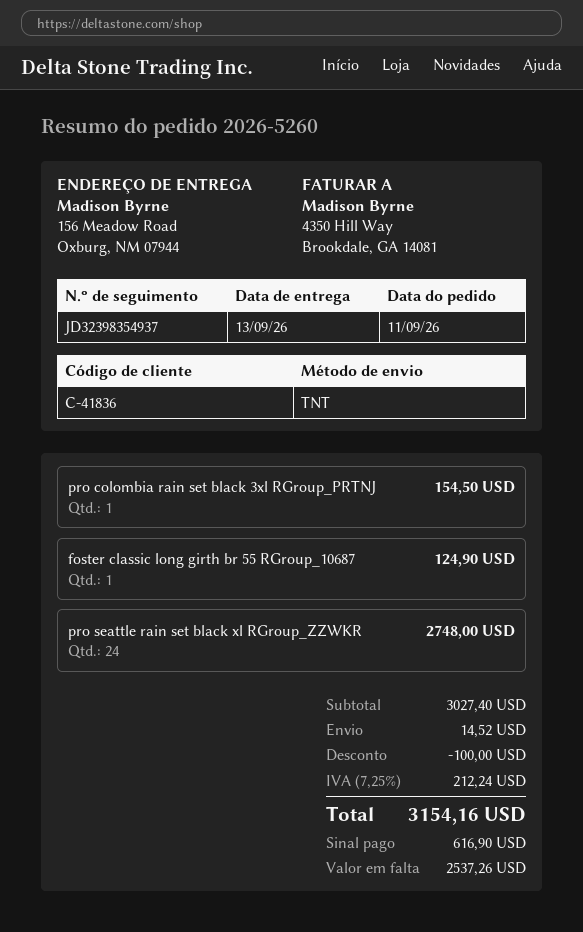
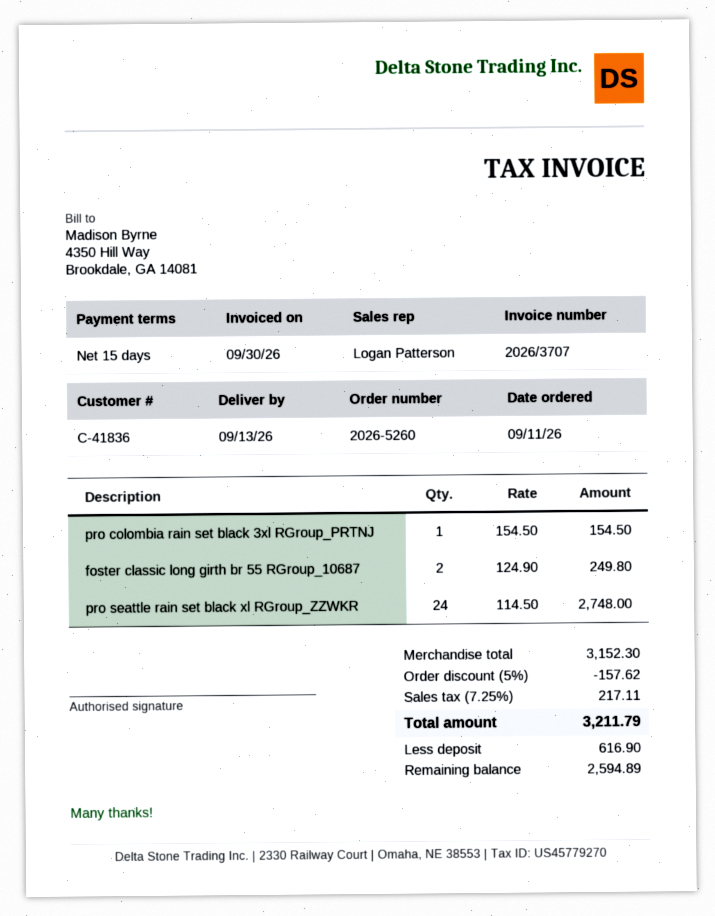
foster classic long girth br 55 RGroup_10687: 1 for 124.90 -> 2 for 249.80
subtotal: 3027.40 -> 3152.30
discount: 100.00 -> 157.62
shipping: 14.52 -> none
tax: 7.25% = 212.24 -> 7.25% = 217.11
total: 3154.16 -> 3211.79
balance: 2537.26 -> 2594.89

